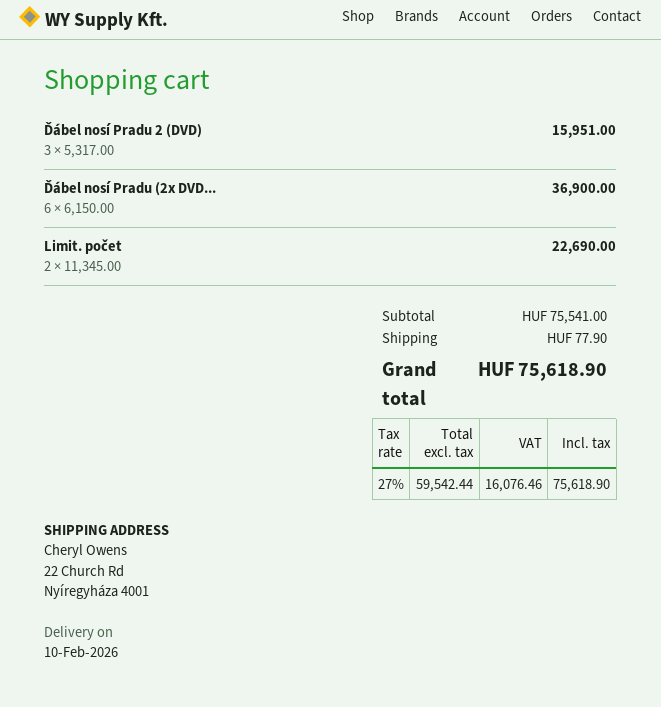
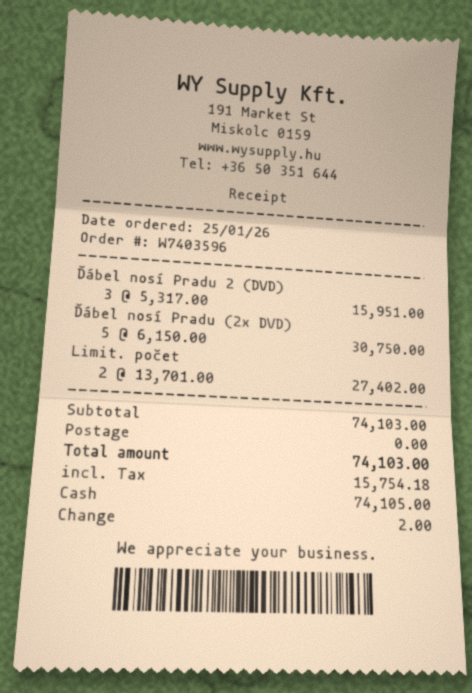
Ďábel nosí Pradu (2x DVD...: 6 x 6150.00 = 36900.00 -> 5 x 6150.00 = 30750.00
Limit. počet: 2 x 11345.00 = 22690.00 -> 2 x 13701.00 = 27402.00
subtotal: 75541.00 -> 74103.00
shipping: 77.90 -> 0.00
tax: 16076.46 -> 15754.18
total: 75618.90 -> 74103.00

